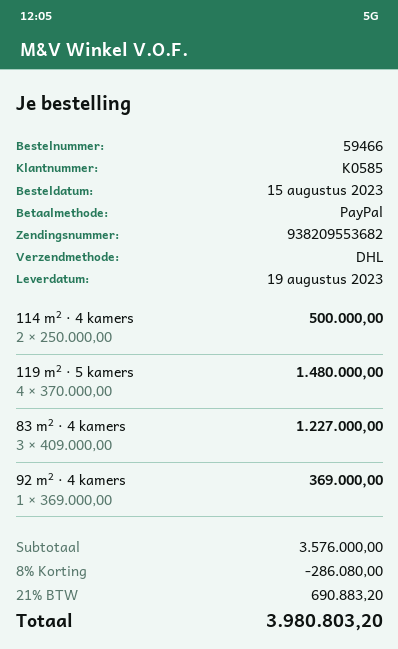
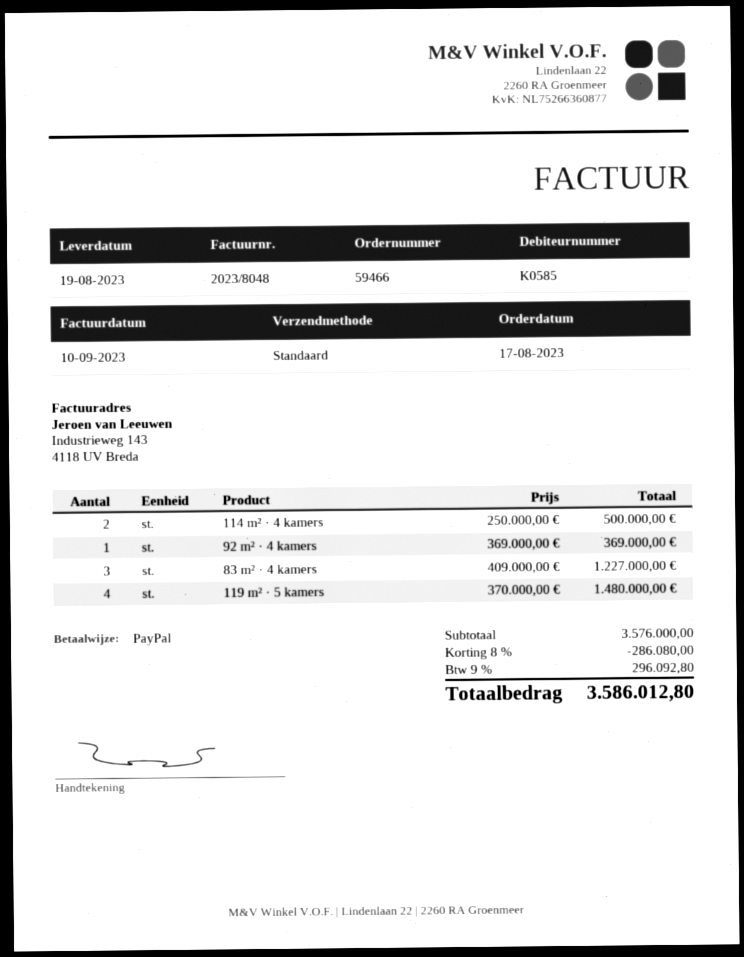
order date: 2023-08-15 -> 2023-08-17
shipping method: DHL -> standard
tax: 21% = 690883.20 -> 9% = 296092.80
total: 3980803.20 -> 3586012.80

